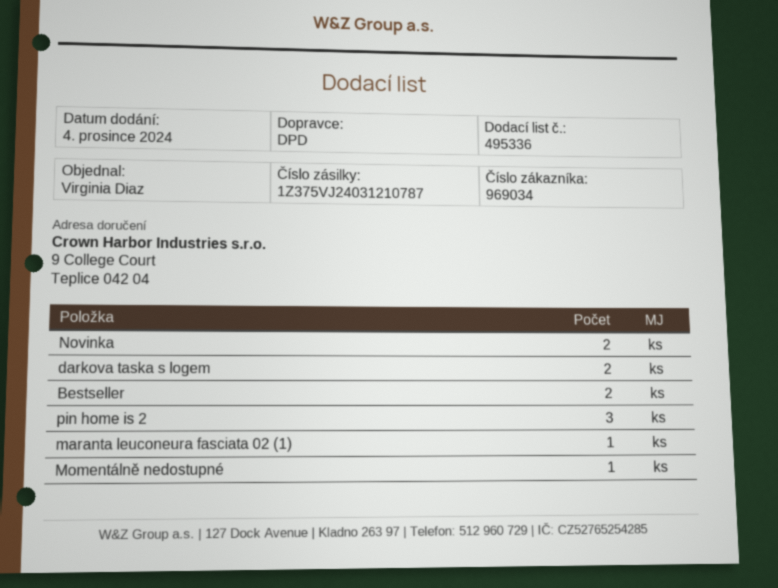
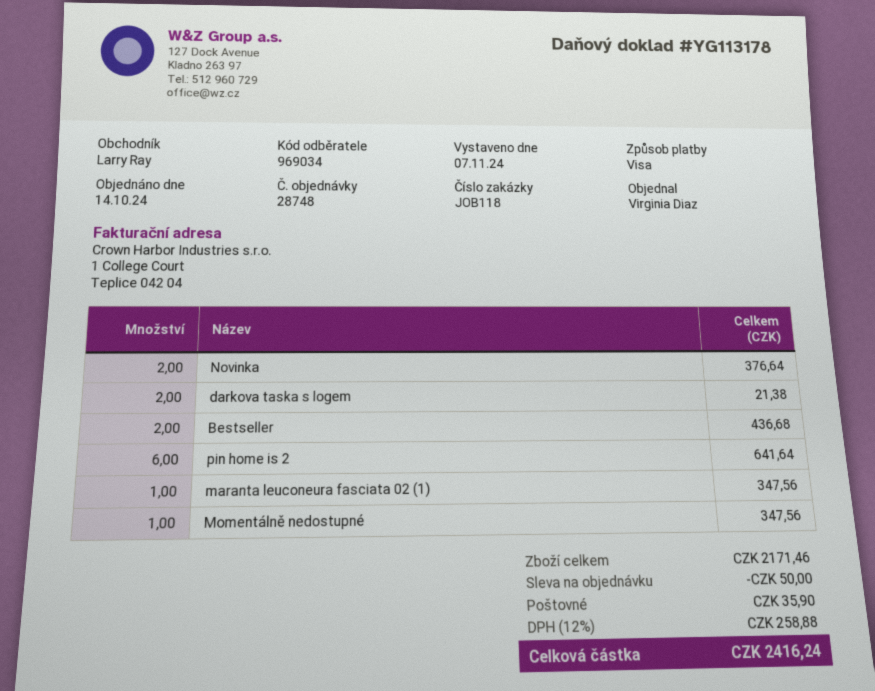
pin home is 2: 3 -> 6

